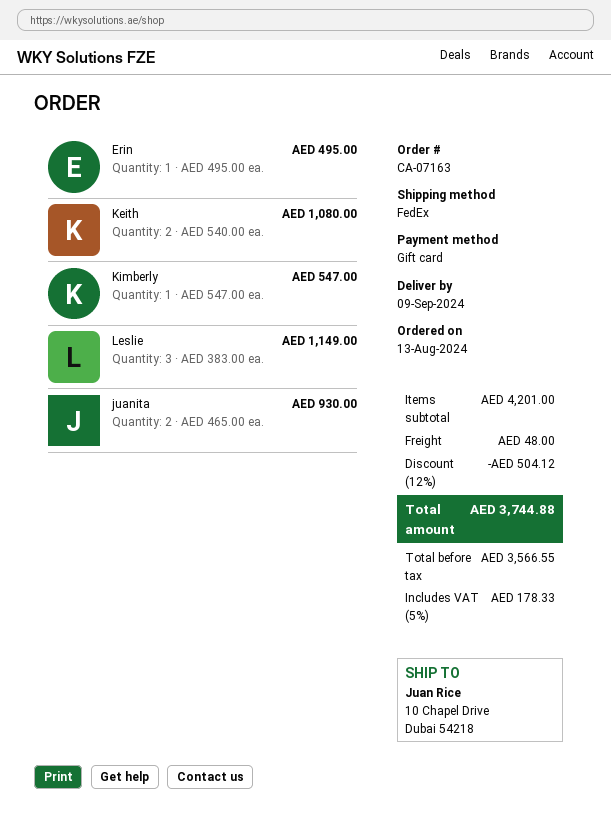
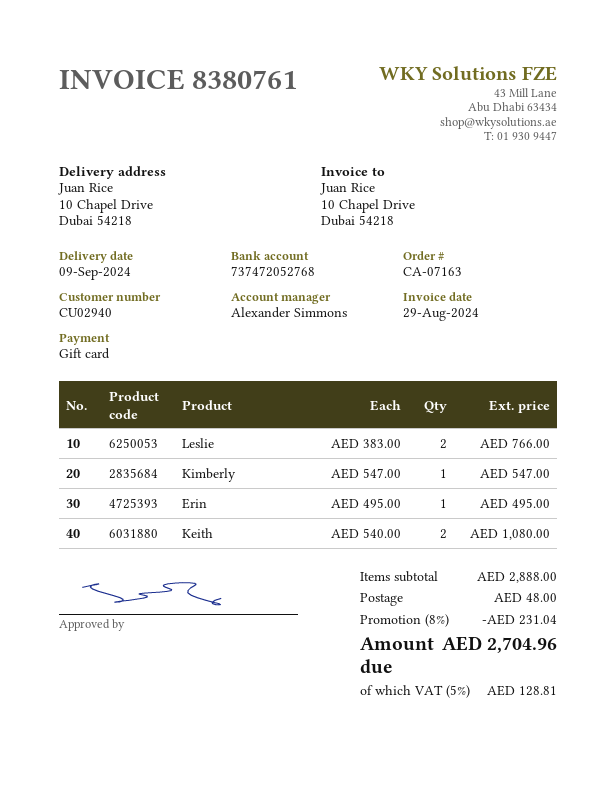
Leslie: 3 x 383.00 = 1149.00 -> 2 x 383.00 = 766.00
juanita: 2 x 465.00 = 930.00 -> none
subtotal: 4201.00 -> 2888.00
discount: 12% = 504.12 -> 8% = 231.04
tax: 5% = 178.33 -> 5% = 128.81
total: 3744.88 -> 2704.96

